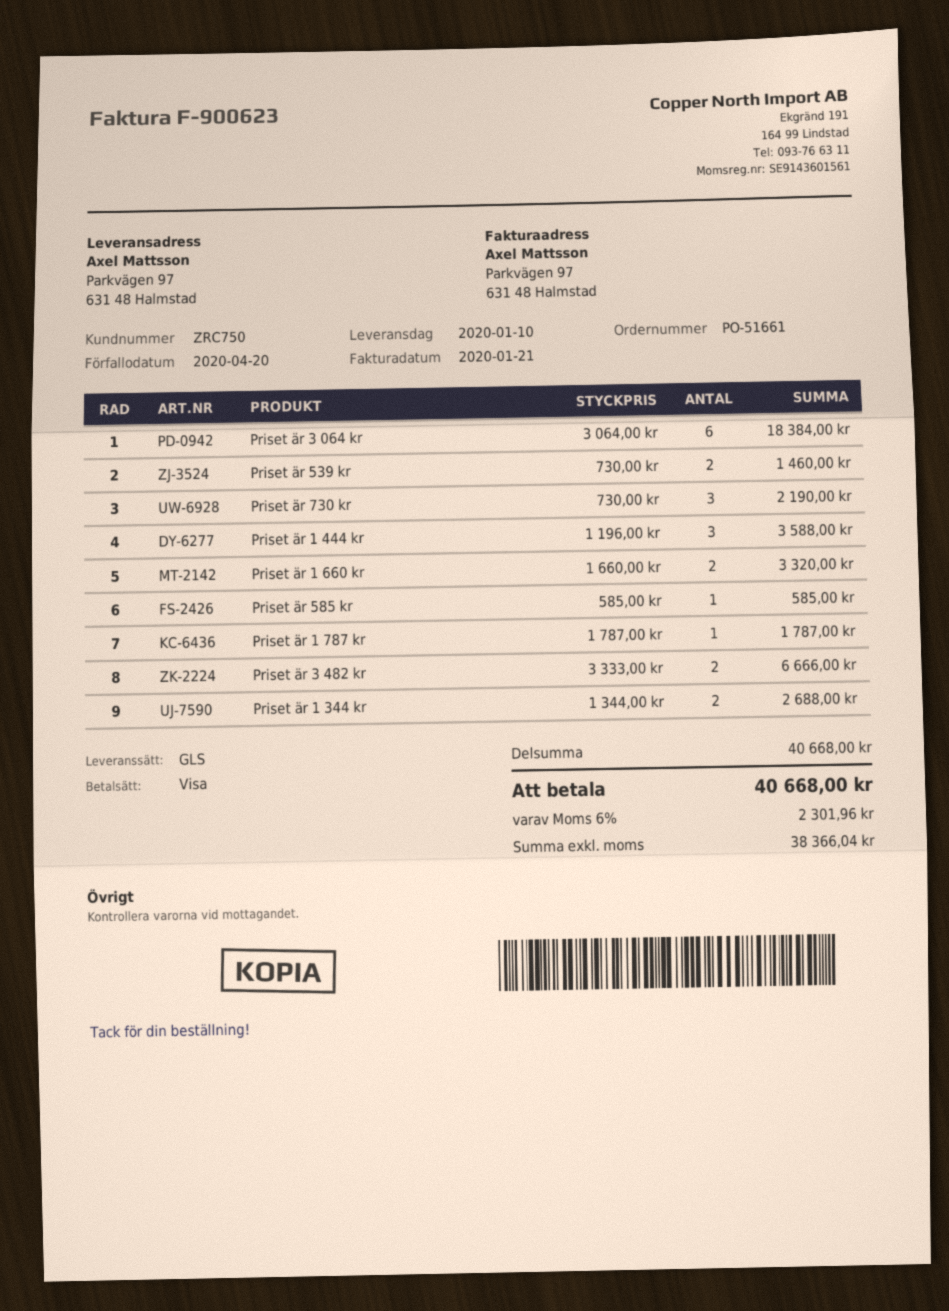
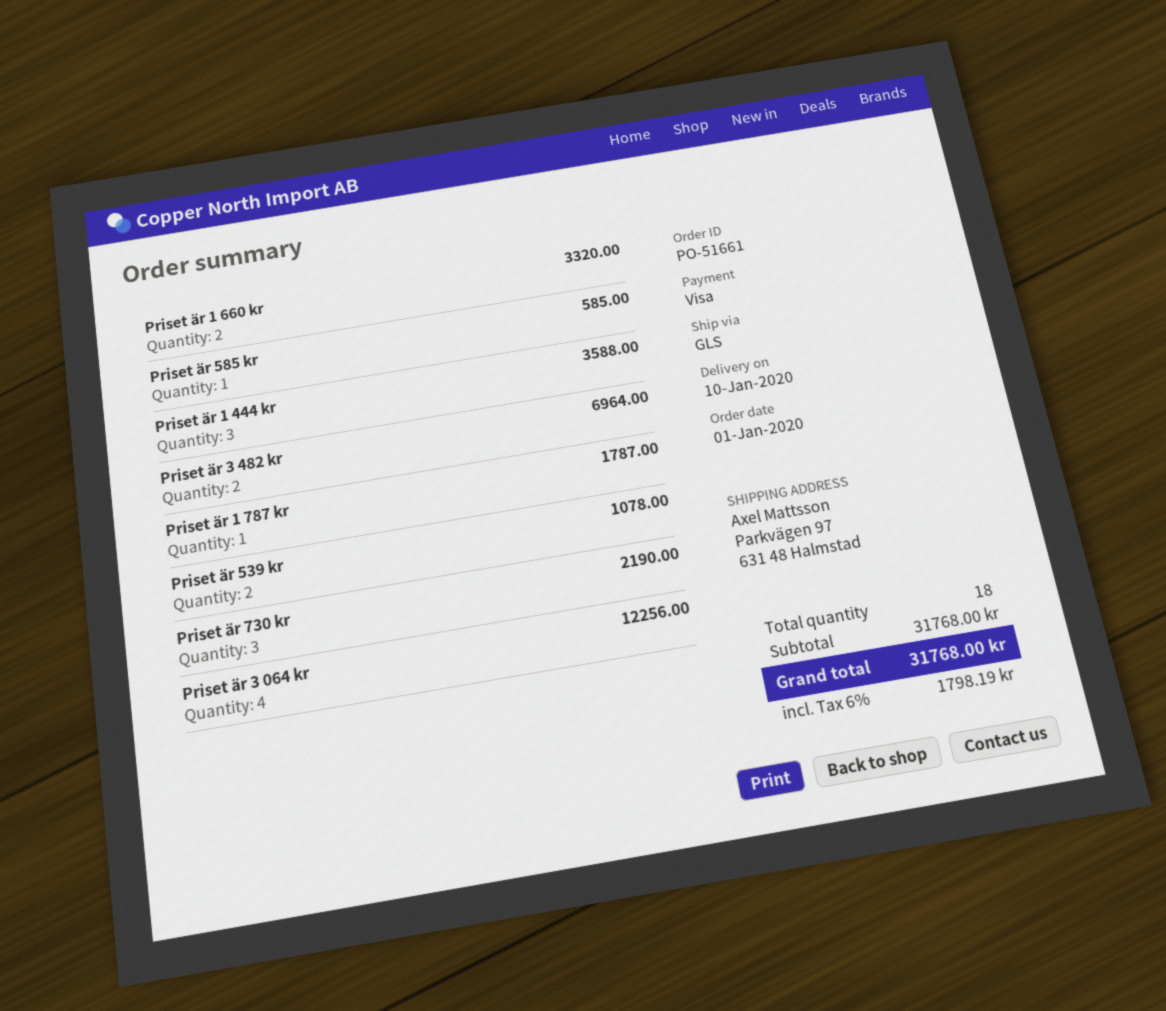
Priset är 3 064 kr: 6 for 18384.00 -> 4 for 12256.00
Priset är 539 kr: 2 for 1460.00 -> 2 for 1078.00
Priset är 3 482 kr: 2 for 6666.00 -> 2 for 6964.00
Priset är 1 344 kr: 2 for 2688.00 -> none
subtotal: 40668.00 -> 31768.00
tax: 6% = 2301.96 -> 6% = 1798.19
total: 40668.00 -> 31768.00

